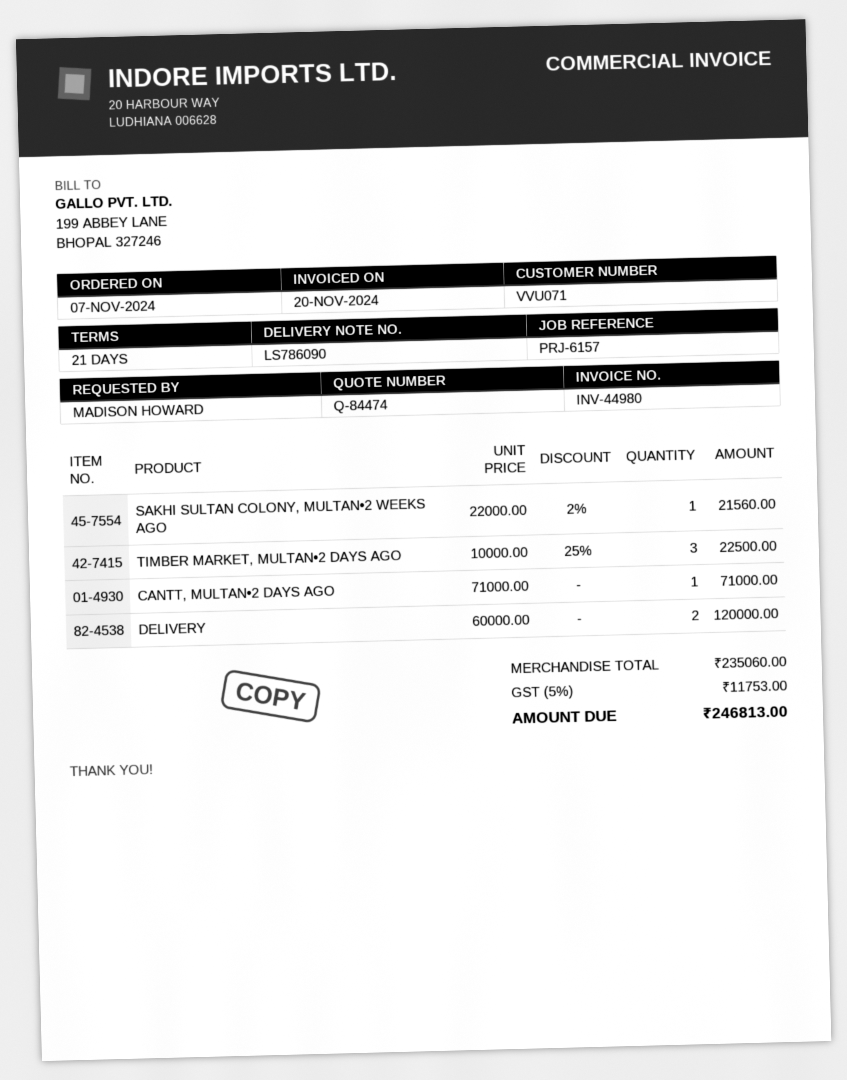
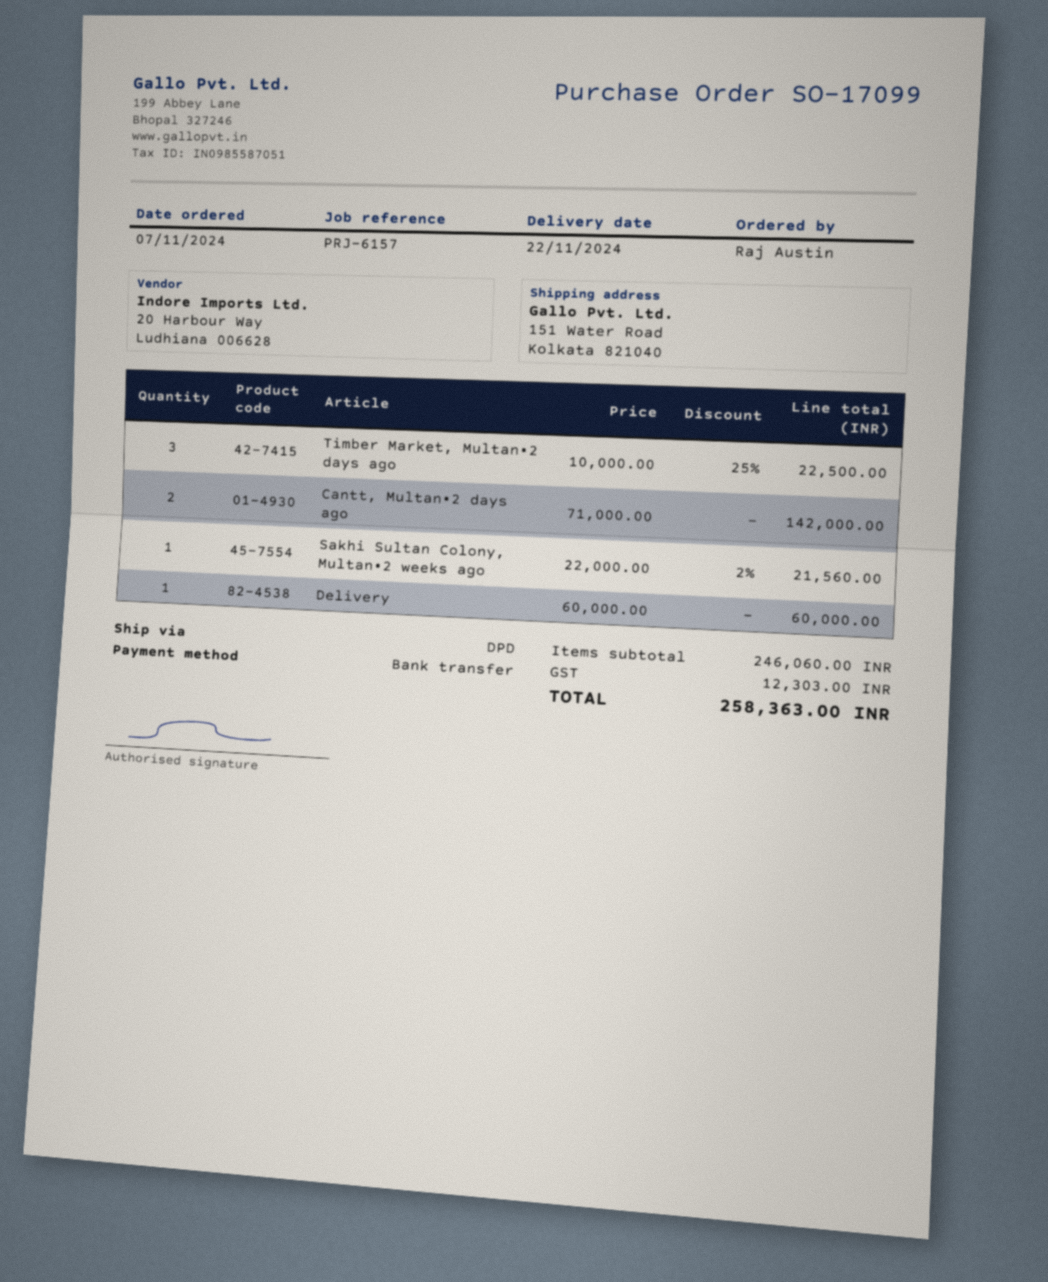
ordered by: MADISON HOWARD -> Raj Austin
CANTT, MULTAN•2 DAYS AGO: 1 x 71000.00 = 71000.00 -> 2 x 71000.00 = 142000.00
DELIVERY: 2 x 60000.00 = 120000.00 -> 1 x 60000.00 = 60000.00
subtotal: 235060.00 -> 246060.00
tax: 11753.00 -> 12303.00
total: 246813.00 -> 258363.00

